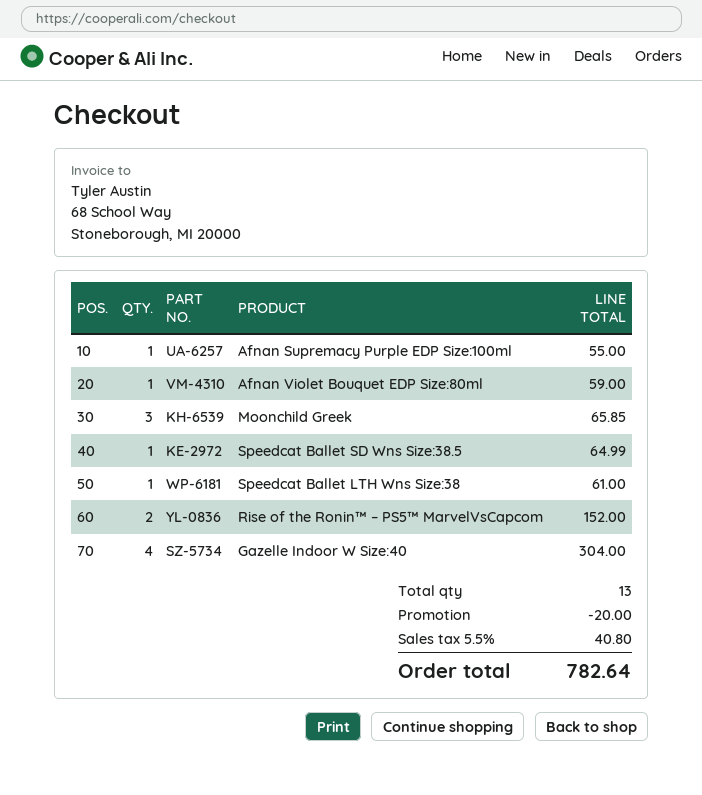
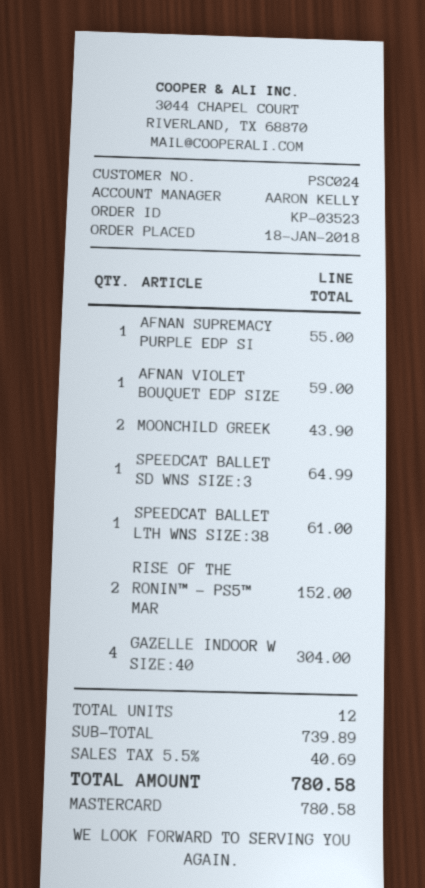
Moonchild Greek: 3 for 65.85 -> 2 for 43.90
total quantity: 13 -> 12
discount: 20.00 -> none
tax: 5.5% = 40.80 -> 5.5% = 40.69
total: 782.64 -> 780.58

